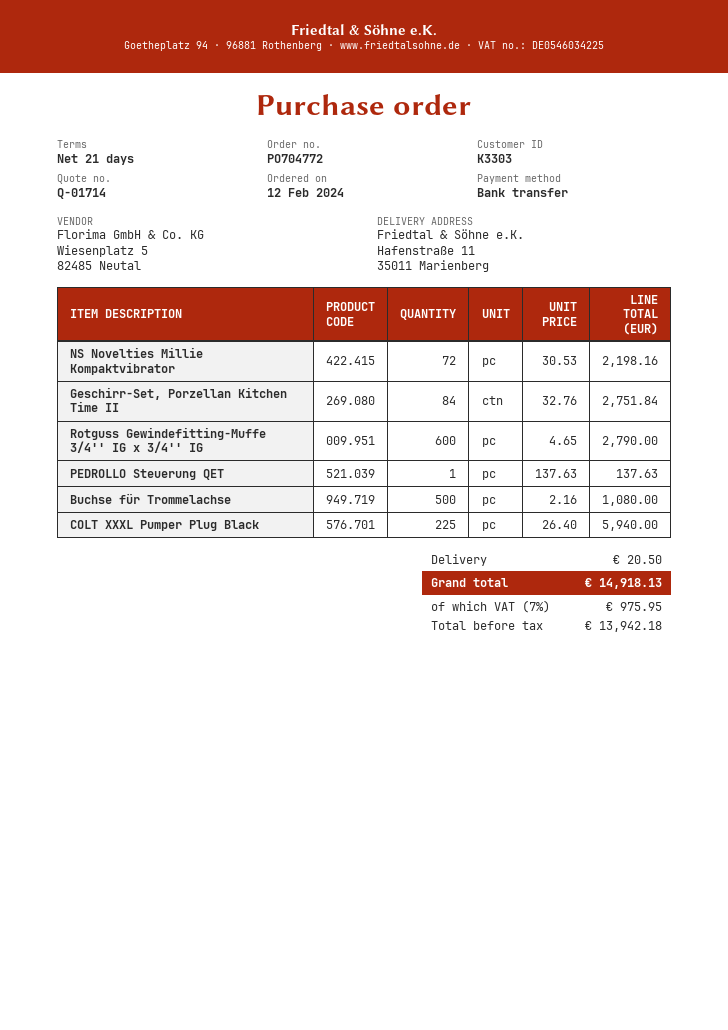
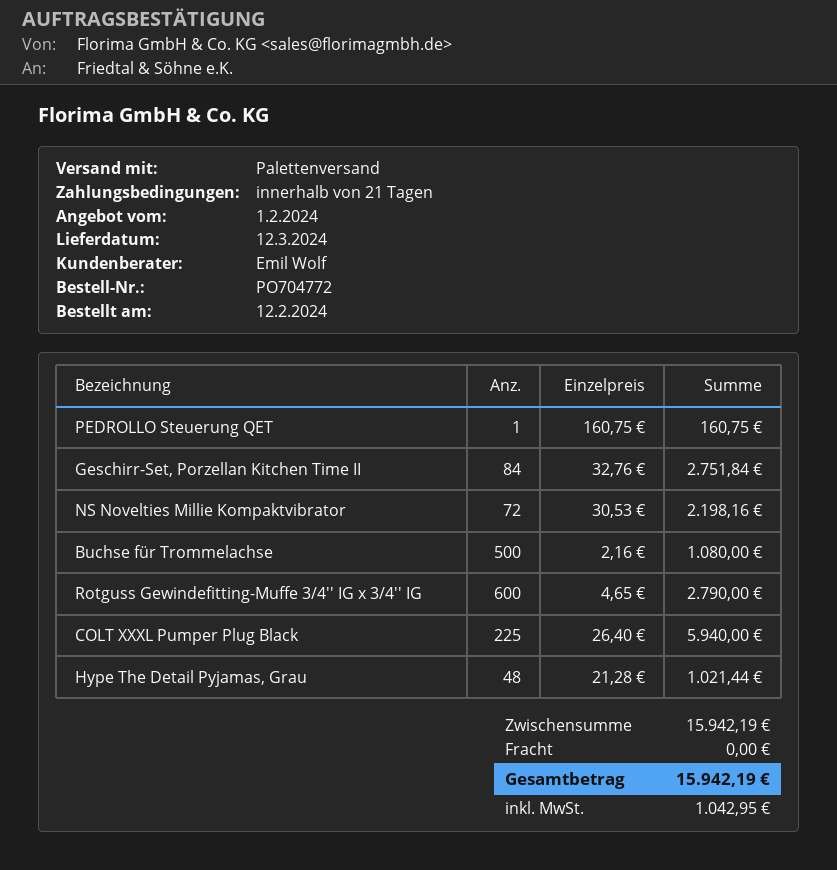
PEDROLLO Steuerung QET: 1 x 137.63 = 137.63 -> 1 x 160.75 = 160.75
Hype The Detail Pyjamas, Grau: none -> 48 x 21.28 = 1021.44
shipping: 20.50 -> 0.00
tax: 975.95 -> 1042.95
total: 14918.13 -> 15942.19

